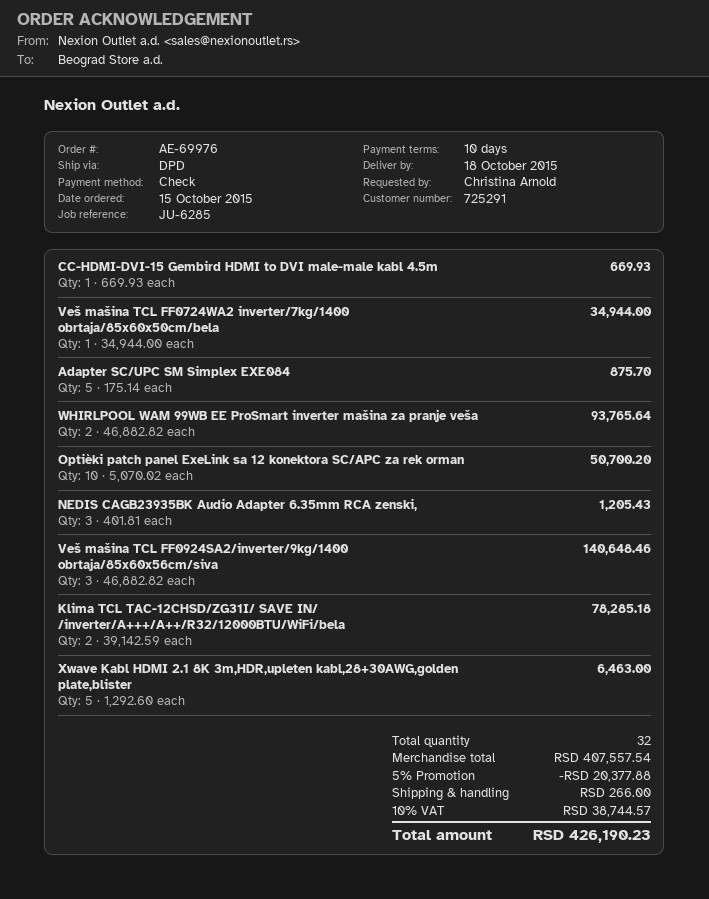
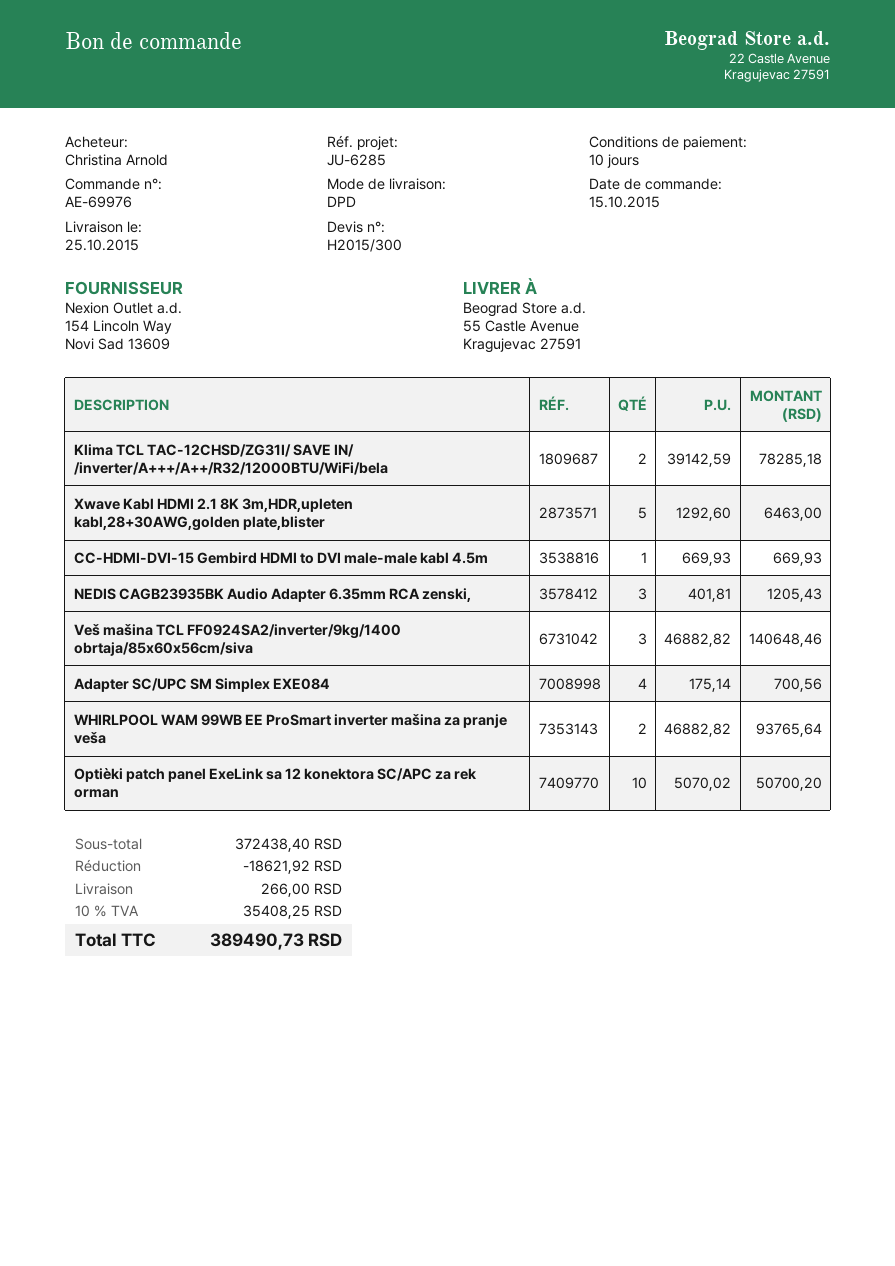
delivery date: 2015-10-18 -> 2015-10-25
Veš mašina TCL FF0724WA2 inverter/7kg/1400 obrtaja/85x60x50cm/bela: 1 x 34944.00 = 34944.00 -> none
Adapter SC/UPC SM Simplex EXE084: 5 x 175.14 = 875.70 -> 4 x 175.14 = 700.56
subtotal: 407557.54 -> 372438.40
discount: 20377.88 -> 18621.92
tax: 10% = 38744.57 -> 10% = 35408.25
total: 426190.23 -> 389490.73

